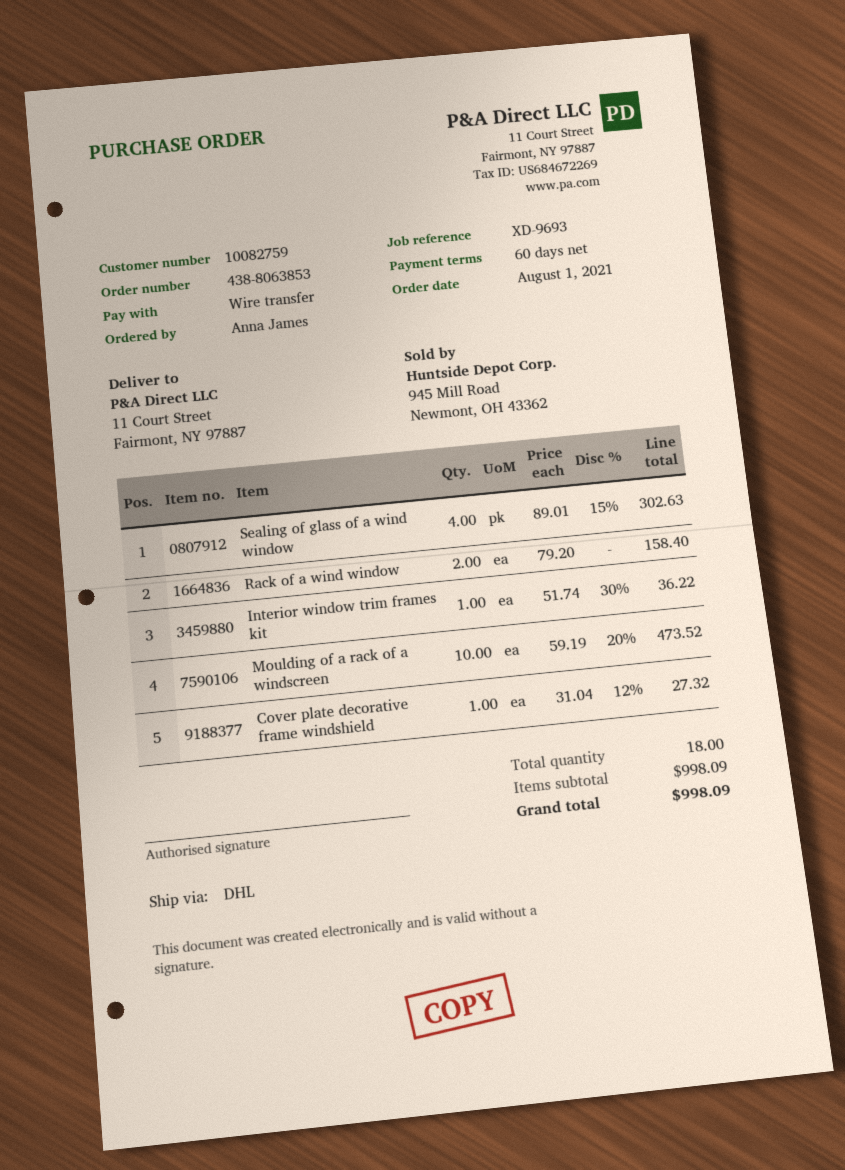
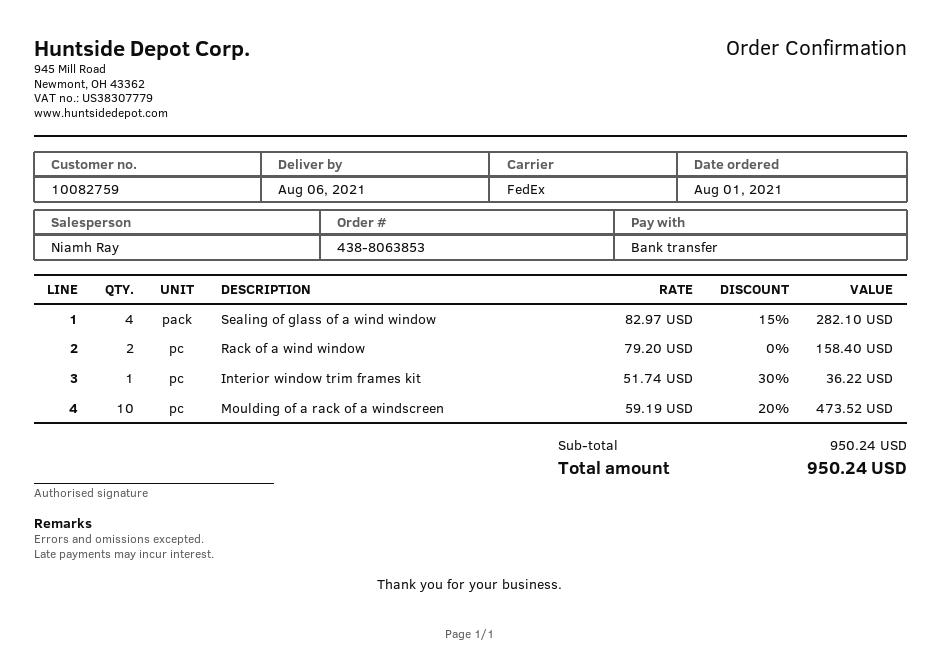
shipping method: DHL -> FedEx
Sealing of glass of a wind window: 4 x 89.01 - 15% = 302.63 -> 4 x 82.97 - 15% = 282.10
Cover plate decorative frame windshield: 1 x 31.04 - 12% = 27.32 -> none
subtotal: 998.09 -> 950.24
total: 998.09 -> 950.24

